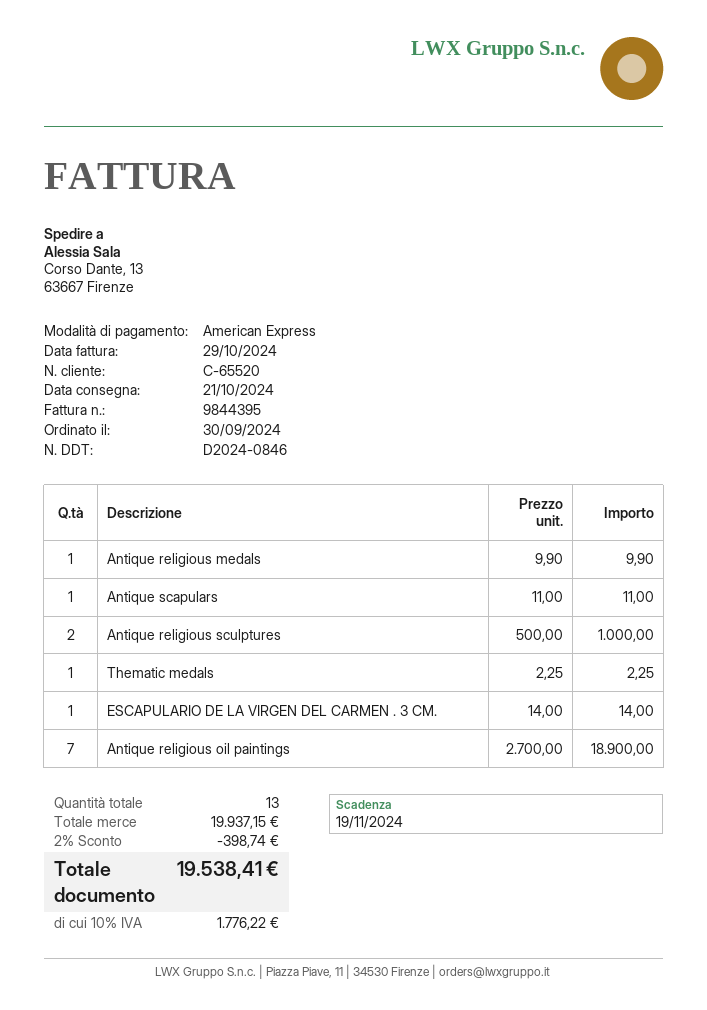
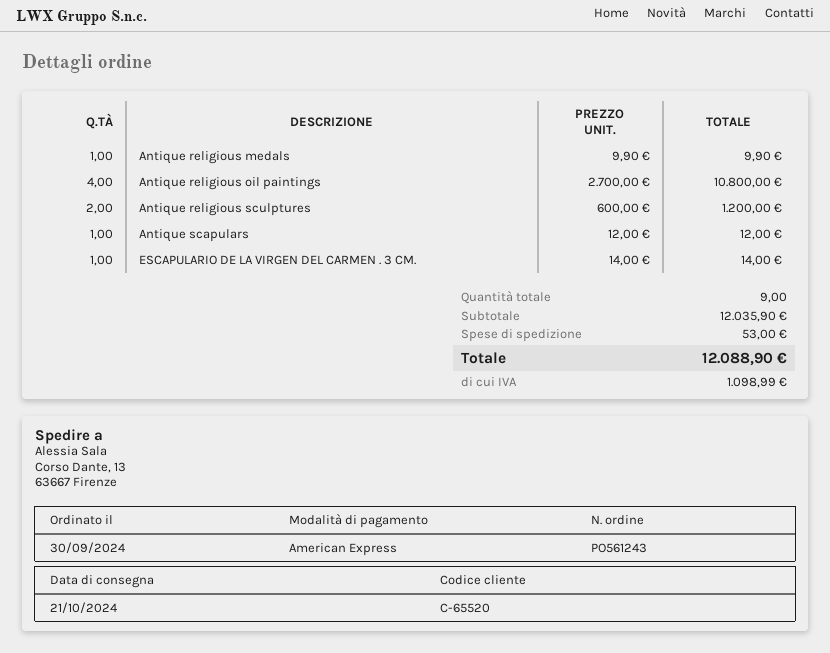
Antique scapulars: 1 x 11.00 = 11.00 -> 1 x 12.00 = 12.00
Antique religious sculptures: 2 x 500.00 = 1000.00 -> 2 x 600.00 = 1200.00
Thematic medals: 1 x 2.25 = 2.25 -> none
Antique religious oil paintings: 7 x 2700.00 = 18900.00 -> 4 x 2700.00 = 10800.00
total quantity: 13 -> 9
subtotal: 19937.15 -> 12035.90
discount: 2% = 398.74 -> none
shipping: none -> 53.00
tax: 1776.22 -> 1098.99
total: 19538.41 -> 12088.90

